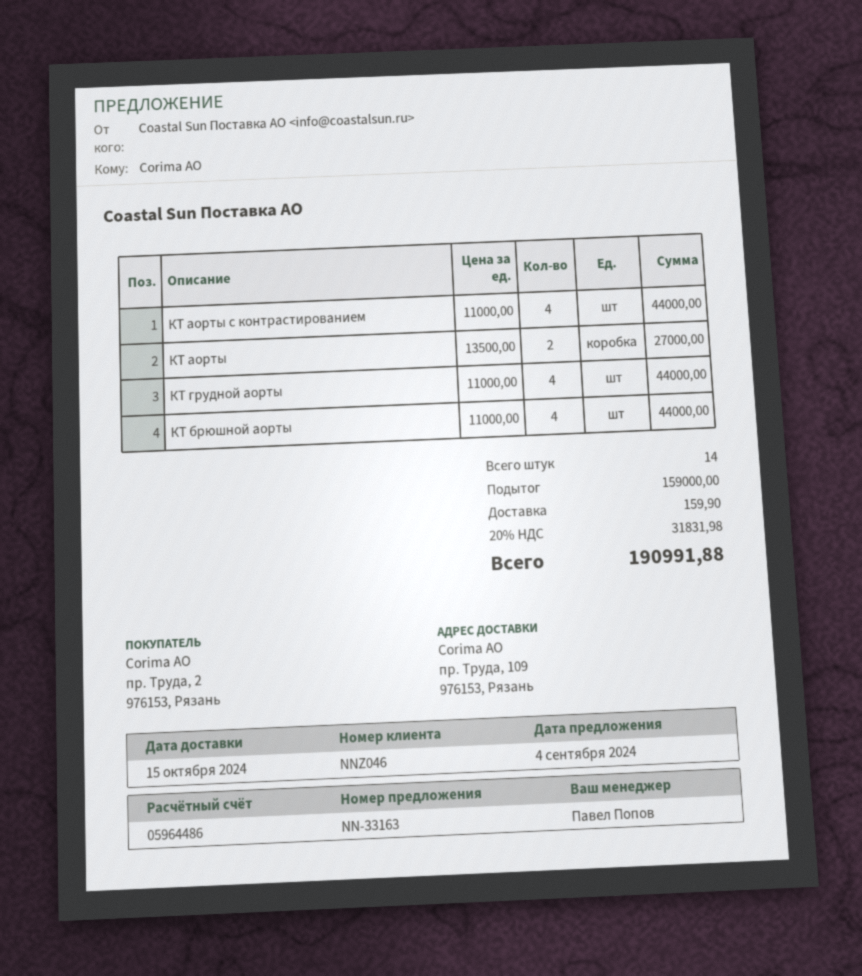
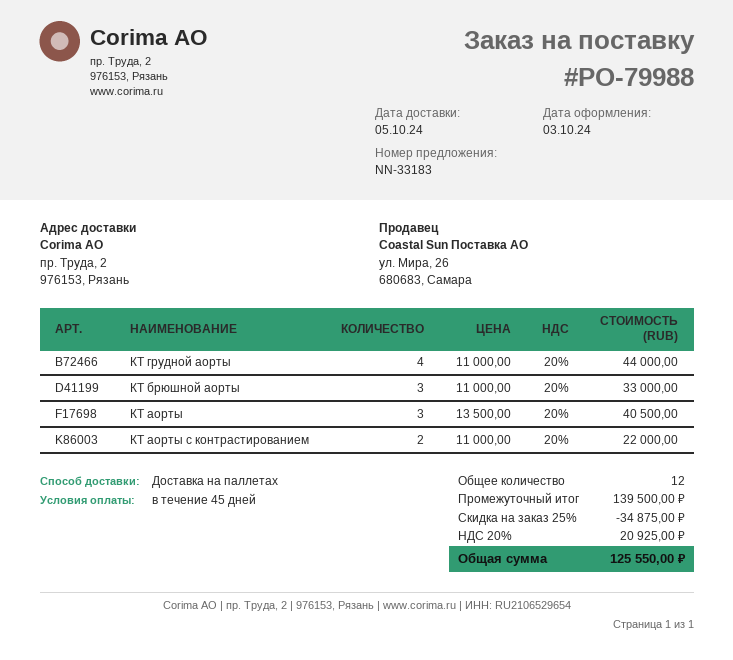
quote number: NN-33163 -> NN-33183
delivery date: 2024-10-15 -> 2024-10-05
ship to: пр. Труда, 109, 976153, Рязань -> пр. Труда, 2, 976153, Рязань
КТ аорты с контрастированием: 4 x 11000.00 = 44000.00 -> 2 x 11000.00 = 22000.00
КТ аорты: 2 x 13500.00 = 27000.00 -> 3 x 13500.00 = 40500.00
КТ брюшной аорты: 4 x 11000.00 = 44000.00 -> 3 x 11000.00 = 33000.00
total quantity: 14 -> 12
subtotal: 159000.00 -> 139500.00
discount: none -> 25% = 34875.00
shipping: 159.90 -> none
tax: 20% = 31831.98 -> 20% = 20925.00
total: 190991.88 -> 125550.00

